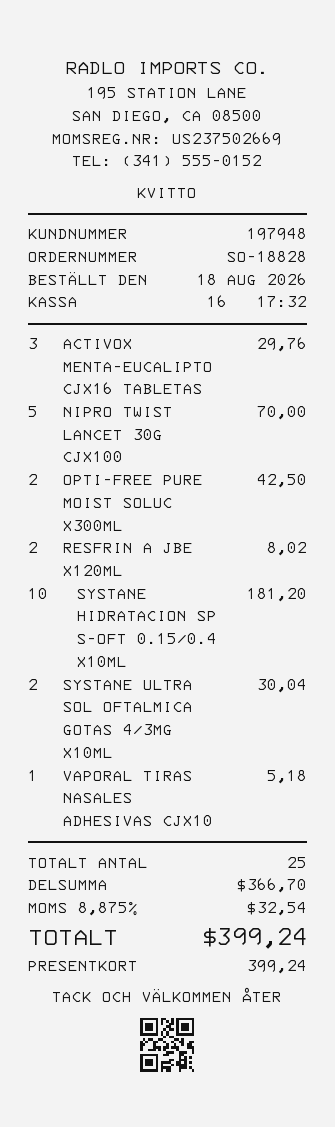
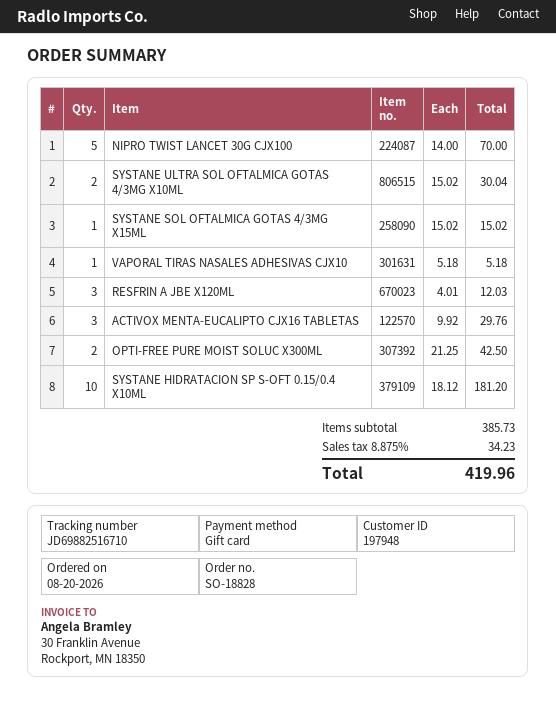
order date: 2026-08-18 -> 2026-08-20
RESFRIN A JBE X120ML: 2 for 8.02 -> 3 for 12.03
SYSTANE SOL OFTALMICA GOTAS 4/3MG X15ML: none -> 1 for 15.02
subtotal: 366.70 -> 385.73
tax: 8.875% = 32.54 -> 8.875% = 34.23
total: 399.24 -> 419.96

